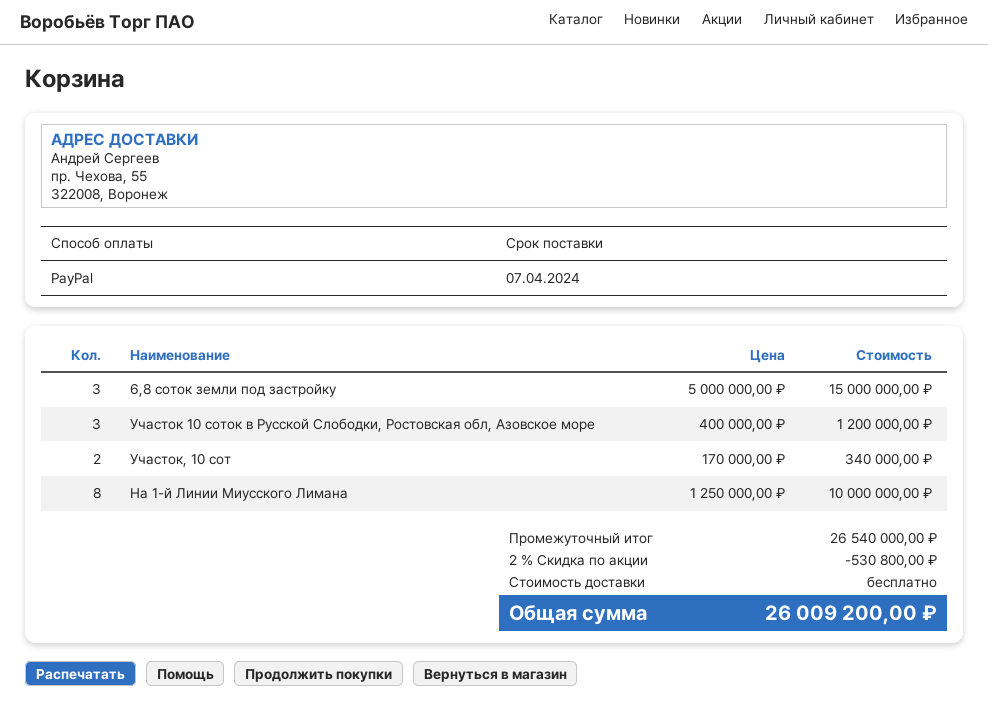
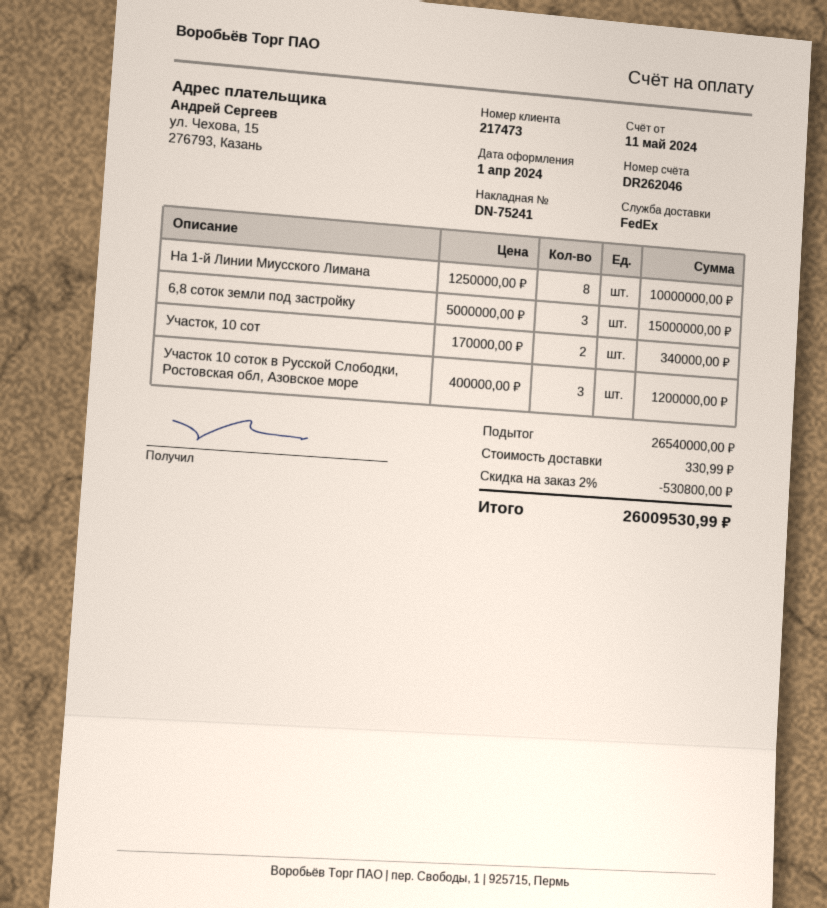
shipping: 0.00 -> 330.99
total: 26009200.00 -> 26009530.99

